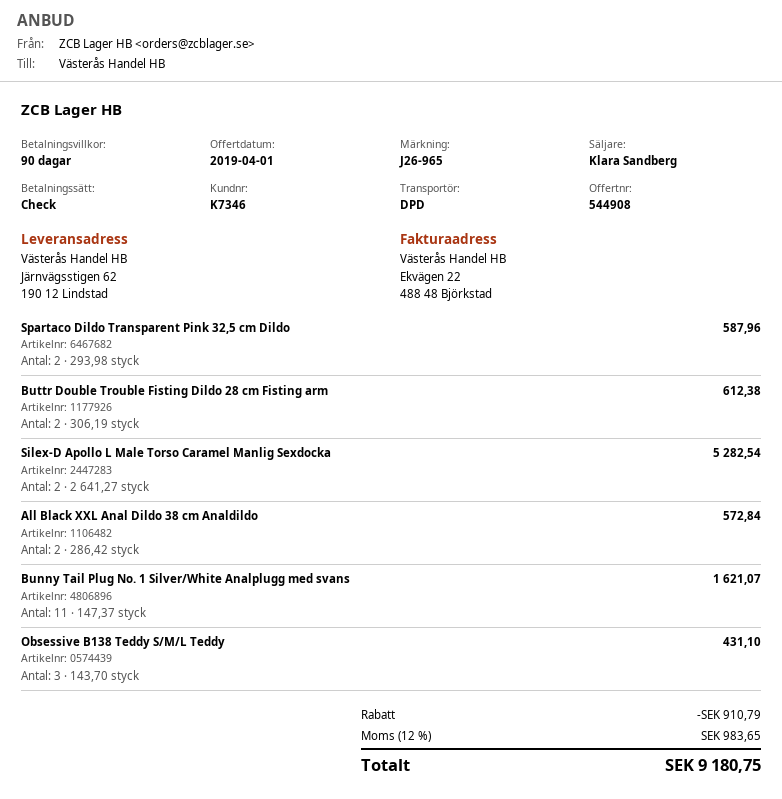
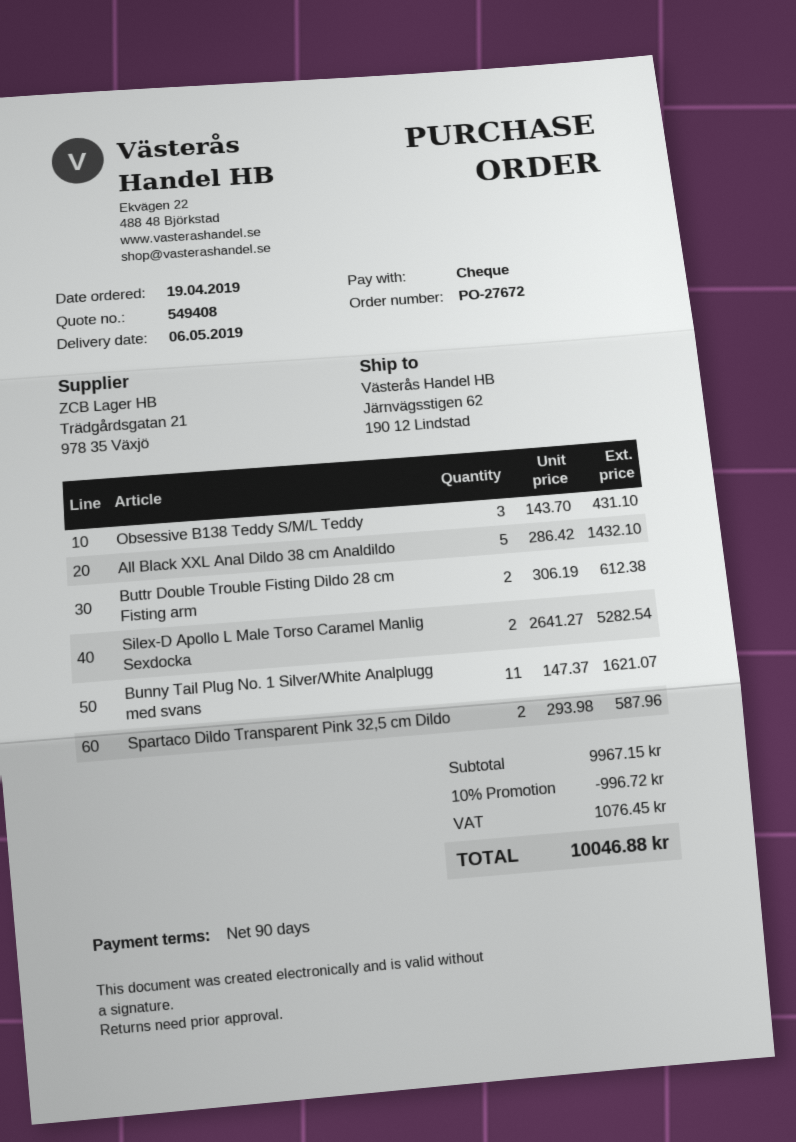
quote number: 544908 -> 549408
All Black XXL Anal Dildo 38 cm Analdildo: 2 x 286.42 = 572.84 -> 5 x 286.42 = 1432.10
discount: 910.79 -> 996.72
tax: 983.65 -> 1076.45
total: 9180.75 -> 10046.88

